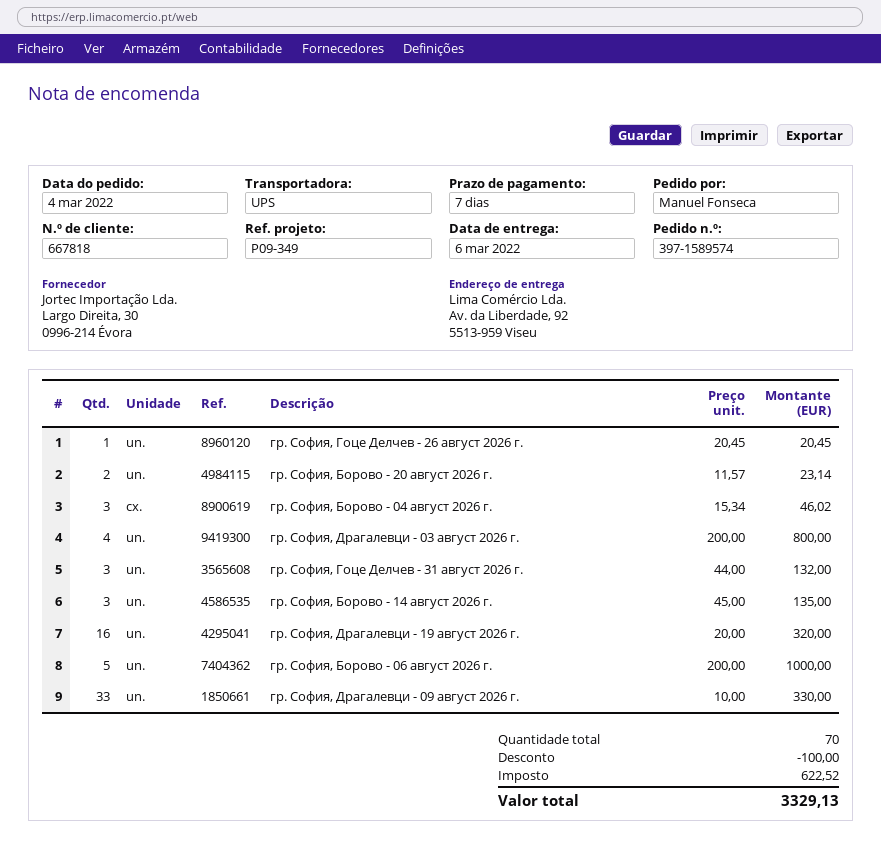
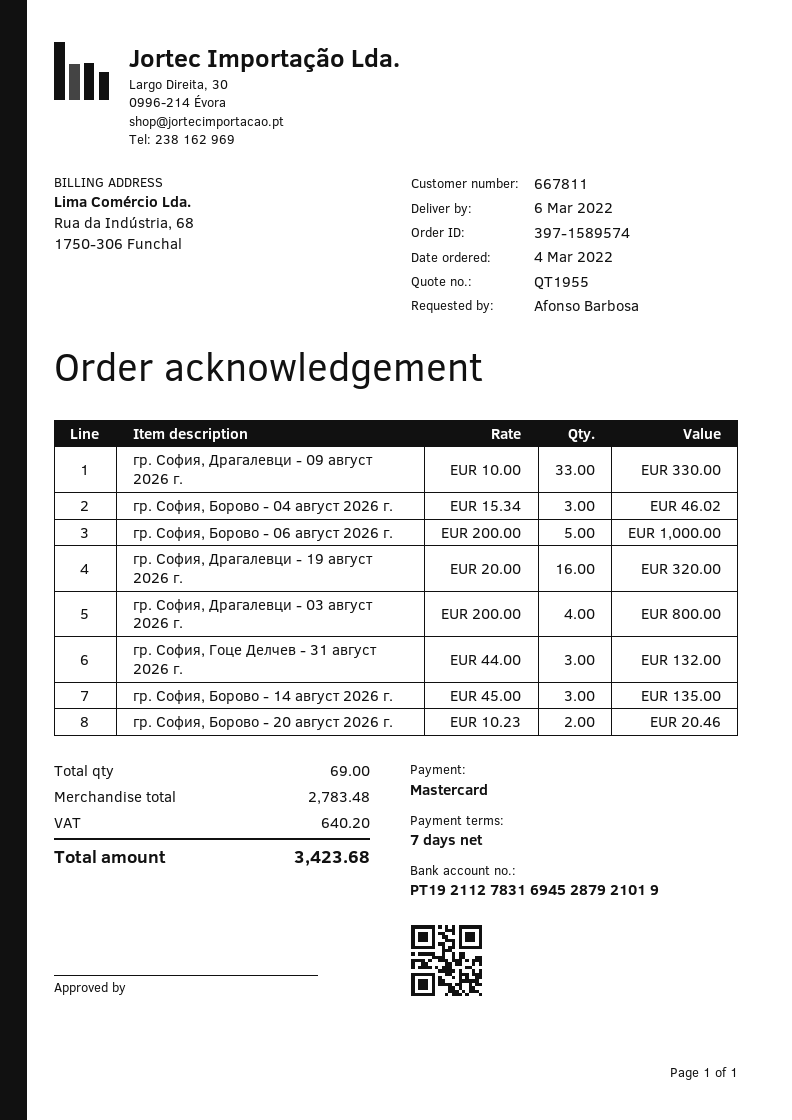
customer number: 667818 -> 667811
ordered by: Manuel Fonseca -> Afonso Barbosa
гр. София, Гоце Делчев - 26 август 2026 г.: 1 x 20.45 = 20.45 -> none
гр. София, Борово - 20 август 2026 г.: 2 x 11.57 = 23.14 -> 2 x 10.23 = 20.46
total quantity: 70 -> 69
discount: 100.00 -> none
tax: 622.52 -> 640.20
total: 3329.13 -> 3423.68

